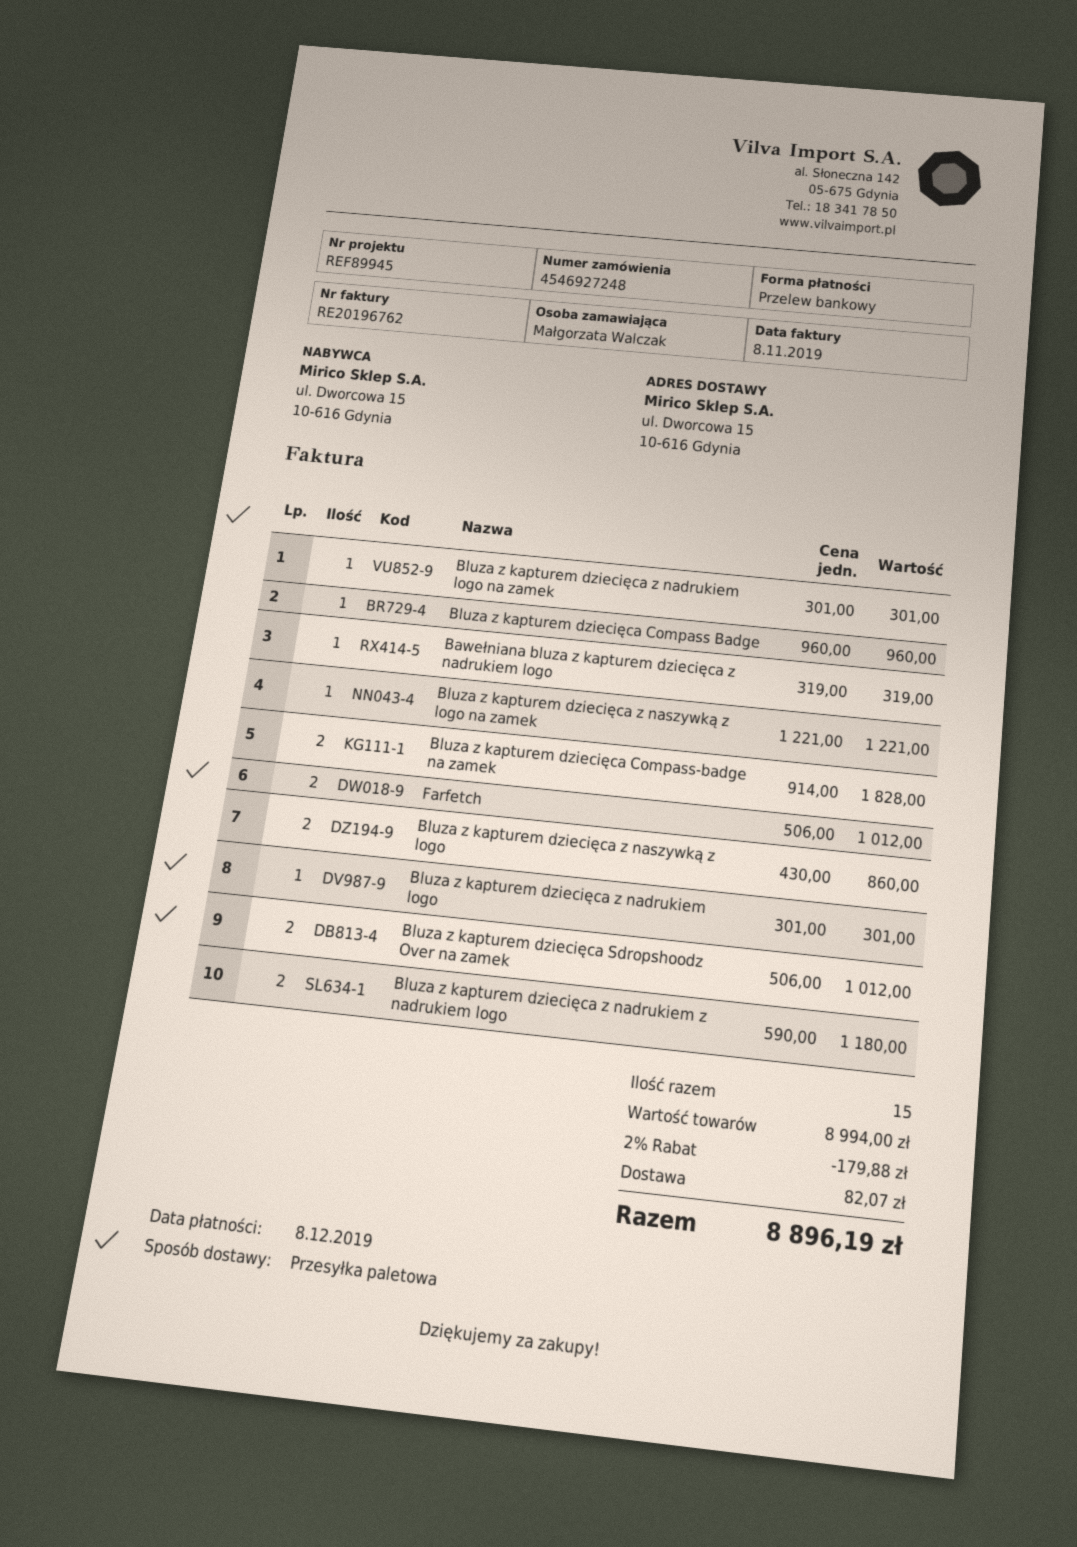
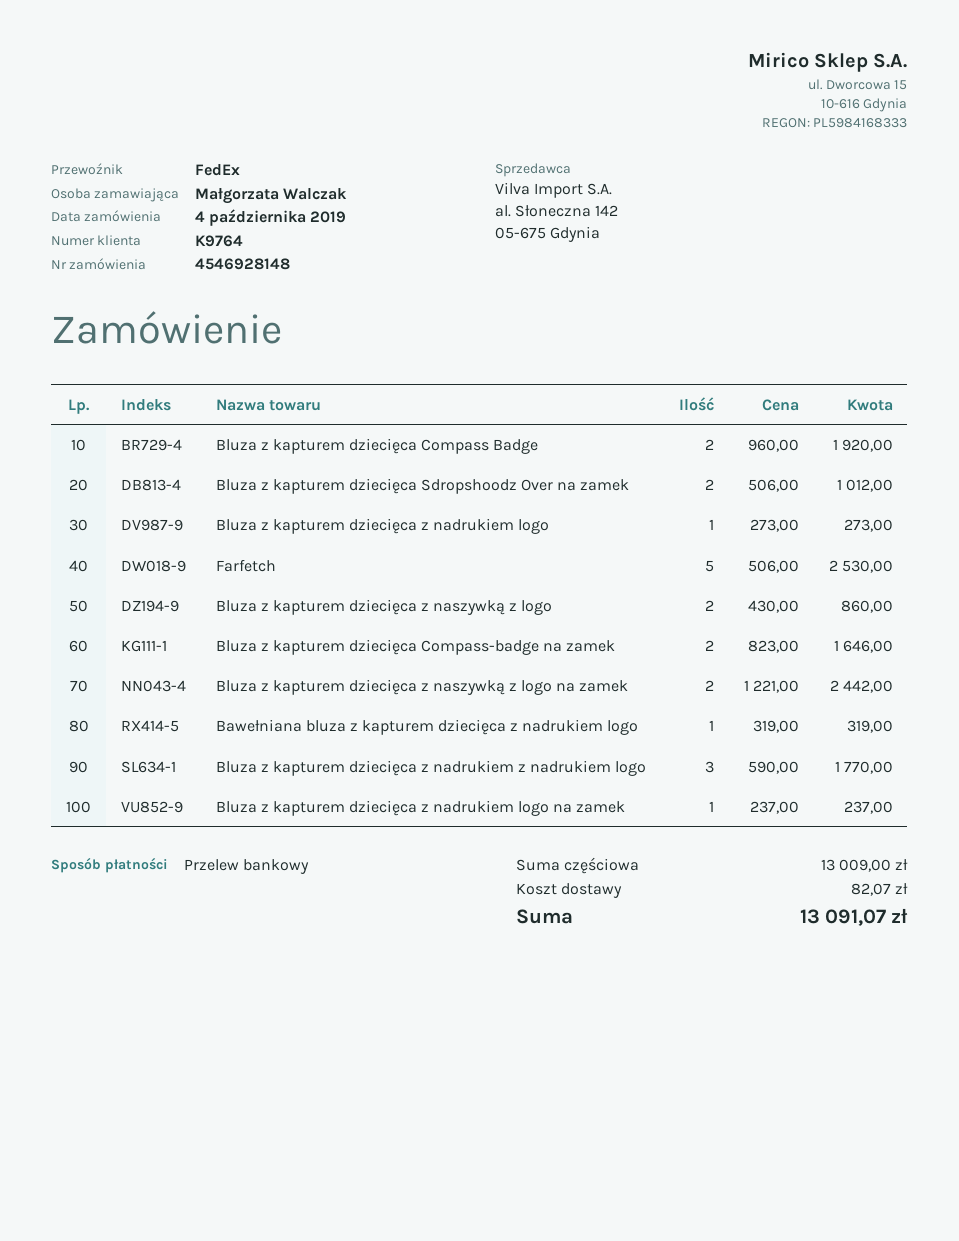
order number: 4546927248 -> 4546928148
shipping method: pallet freight -> FedEx
Bluza z kapturem dziecięca z nadrukiem logo na zamek: 1 x 301.00 = 301.00 -> 1 x 237.00 = 237.00
Bluza z kapturem dziecięca Compass Badge: 1 x 960.00 = 960.00 -> 2 x 960.00 = 1920.00
Bluza z kapturem dziecięca z naszywką z logo na zamek: 1 x 1221.00 = 1221.00 -> 2 x 1221.00 = 2442.00
Bluza z kapturem dziecięca Compass-badge na zamek: 2 x 914.00 = 1828.00 -> 2 x 823.00 = 1646.00
Farfetch: 2 x 506.00 = 1012.00 -> 5 x 506.00 = 2530.00
Bluza z kapturem dziecięca z nadrukiem logo: 1 x 301.00 = 301.00 -> 1 x 273.00 = 273.00
Bluza z kapturem dziecięca z nadrukiem z nadrukiem logo: 2 x 590.00 = 1180.00 -> 3 x 590.00 = 1770.00
subtotal: 8994.00 -> 13009.00
discount: 2% = 179.88 -> none
total: 8896.19 -> 13091.07

